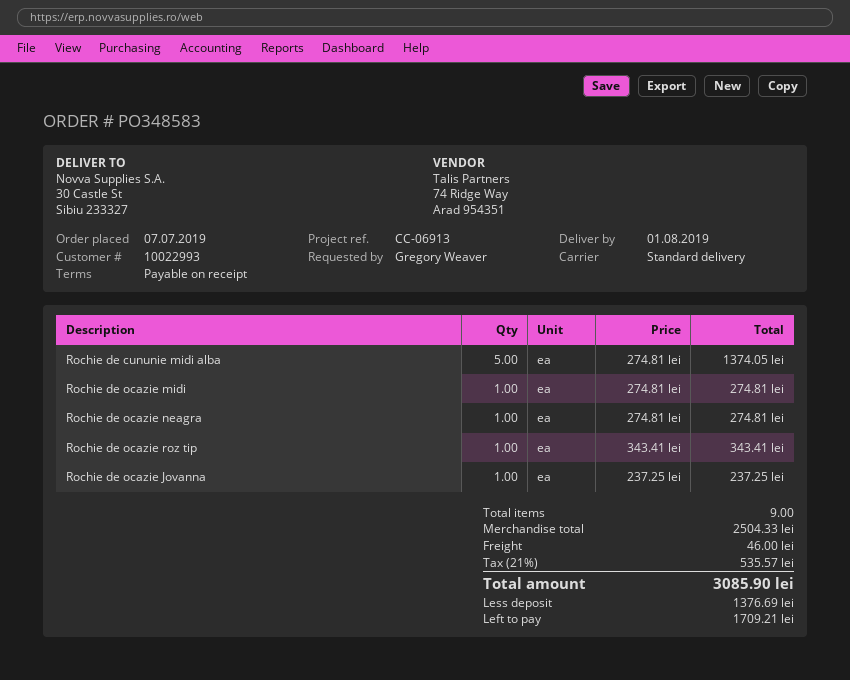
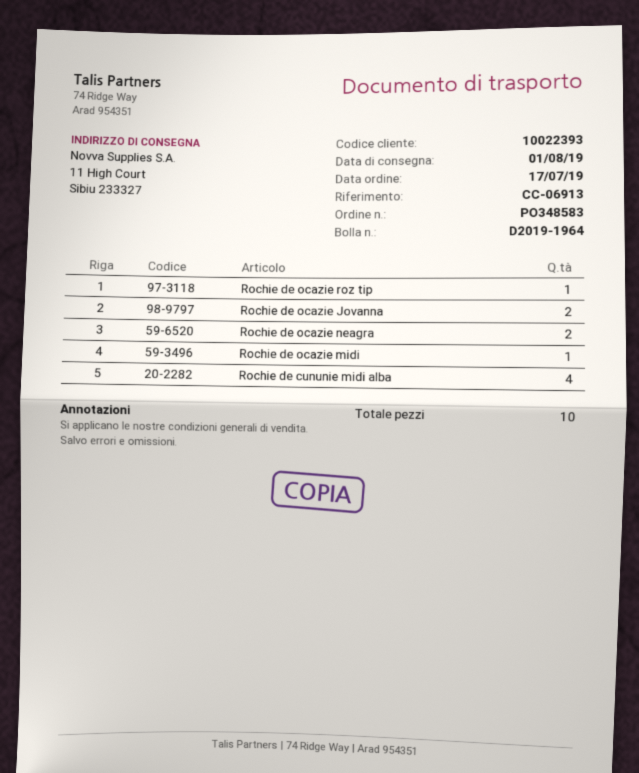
order date: 2019-07-07 -> 2019-07-17
customer number: 10022993 -> 10022393
ship to: 30 Castle St, Sibiu 233327 -> 11 High Court, Sibiu 233327
Rochie de cununie midi alba: 5 -> 4
Rochie de ocazie neagra: 1 -> 2
Rochie de ocazie Jovanna: 1 -> 2
total quantity: 9 -> 10

